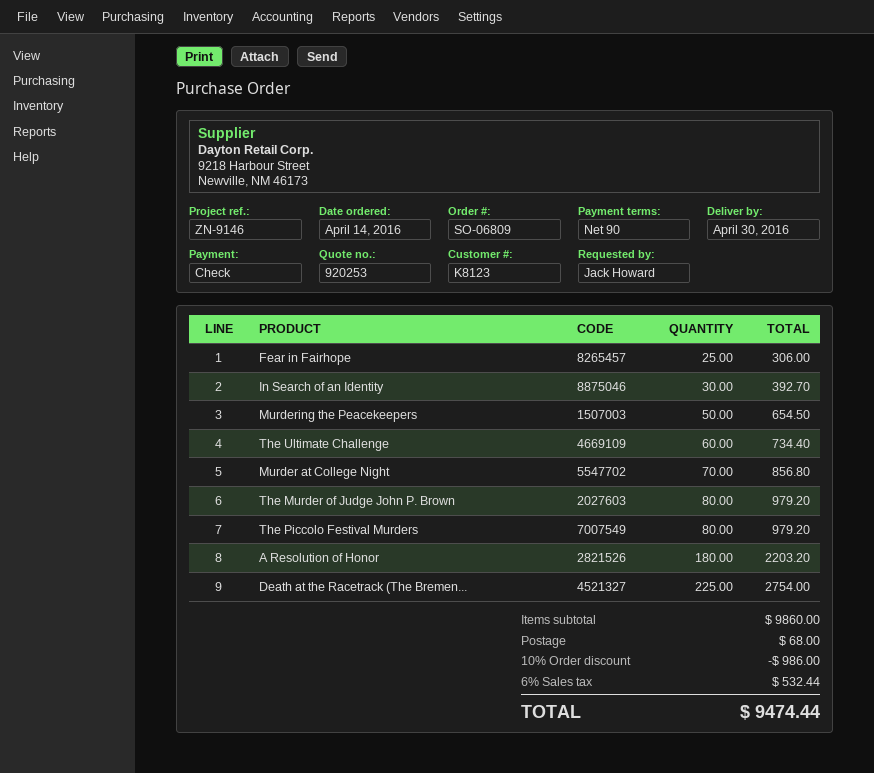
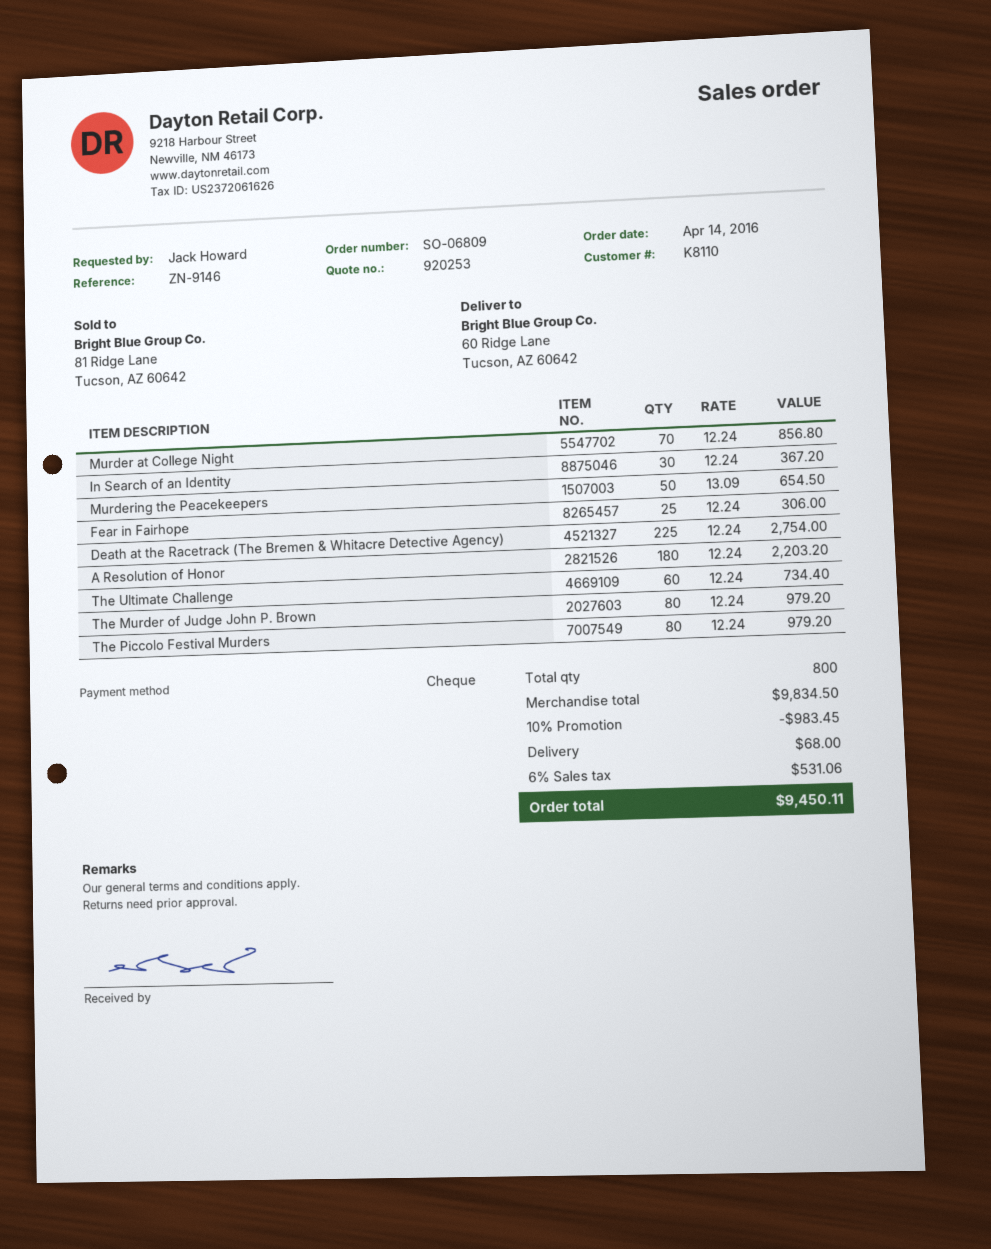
customer number: K8123 -> K8110
In Search of an Identity: 30 for 392.70 -> 30 for 367.20
subtotal: 9860.00 -> 9834.50
discount: 10% = 986.00 -> 10% = 983.45
tax: 6% = 532.44 -> 6% = 531.06
total: 9474.44 -> 9450.11

